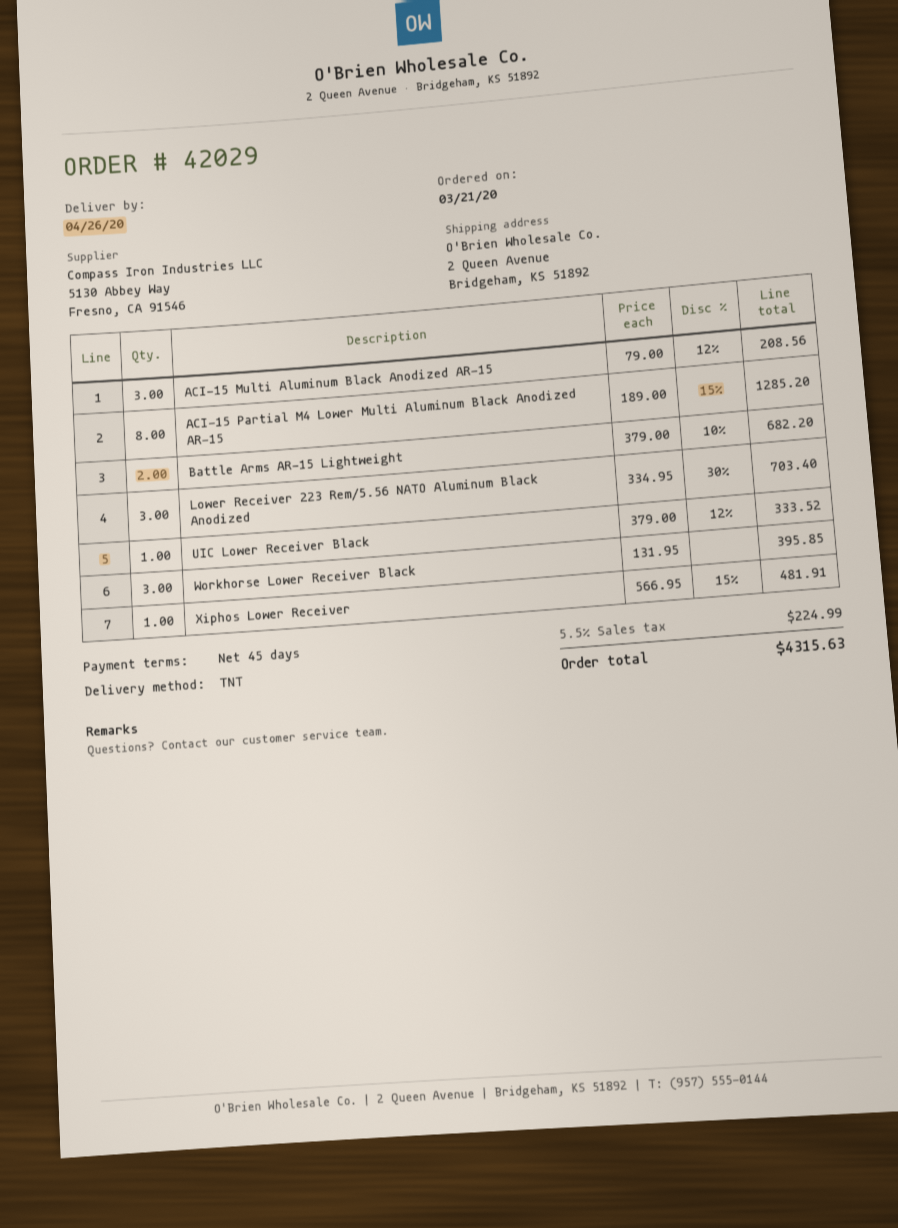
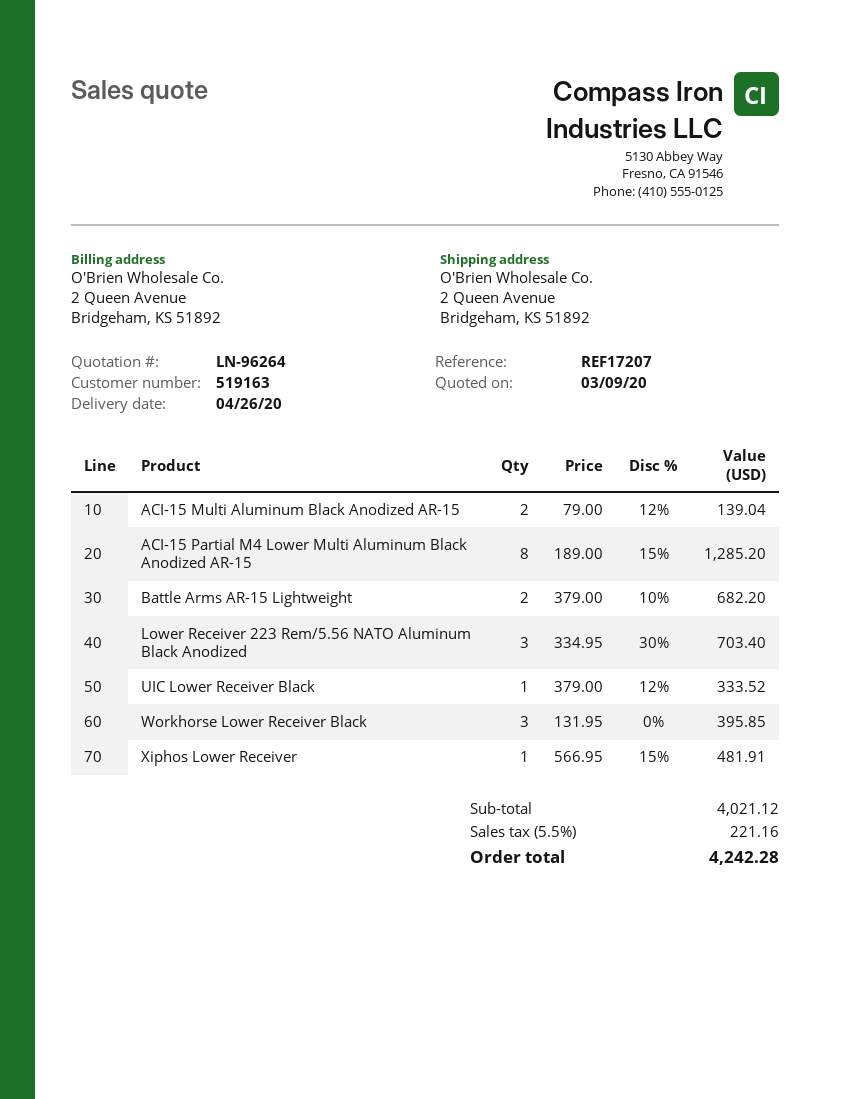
ACI-15 Multi Aluminum Black Anodized AR-15: 3 x 79.00 - 12% = 208.56 -> 2 x 79.00 - 12% = 139.04
tax: 5.5% = 224.99 -> 5.5% = 221.16
total: 4315.63 -> 4242.28

